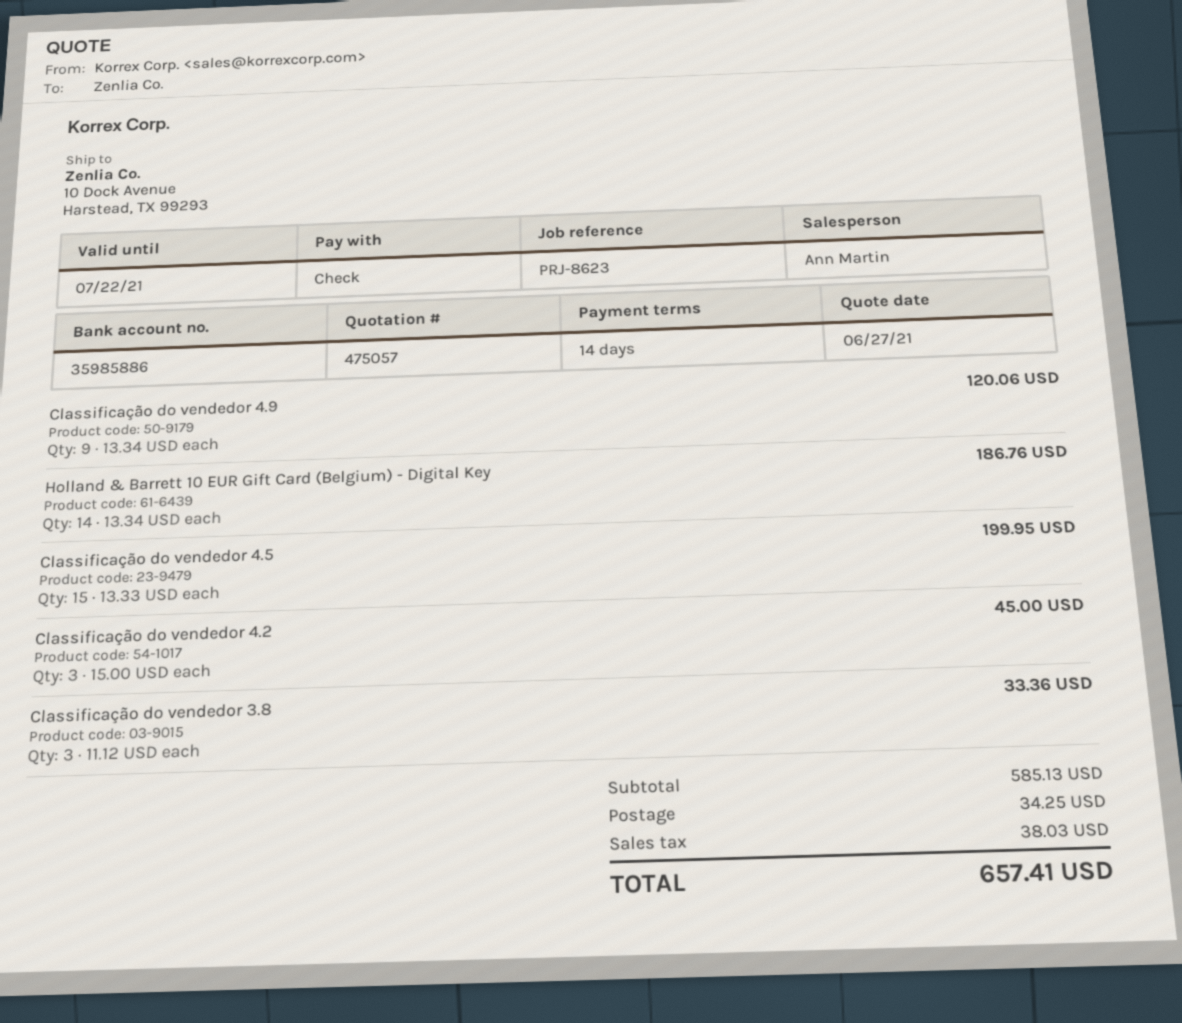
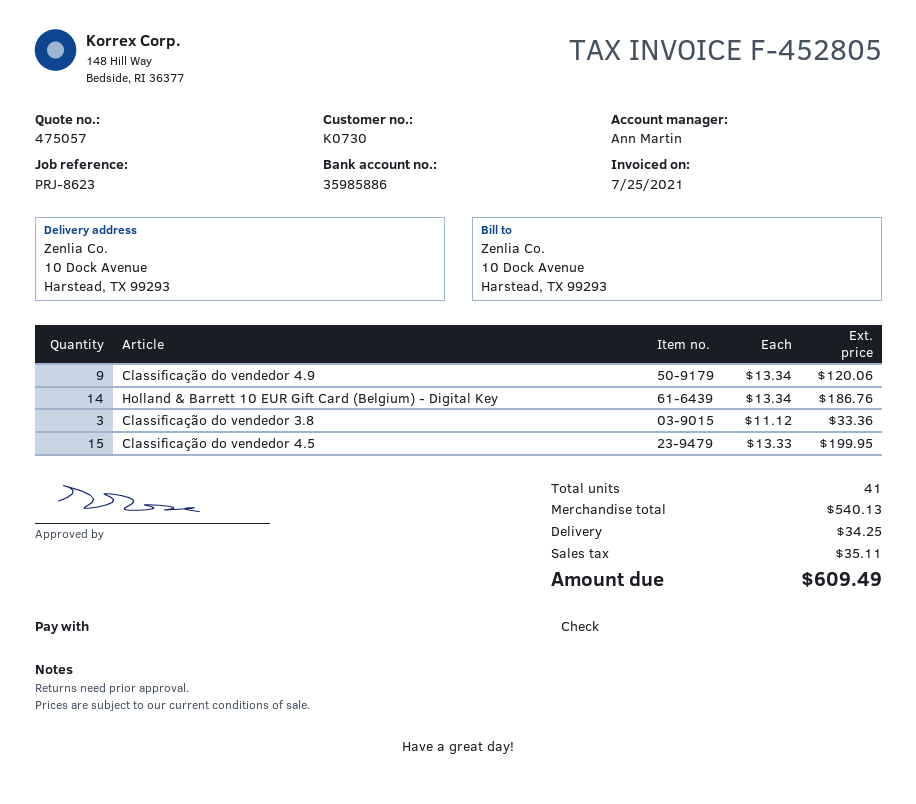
Classificação do vendedor 4.2: 3 x 15.00 = 45.00 -> none
subtotal: 585.13 -> 540.13
tax: 38.03 -> 35.11
total: 657.41 -> 609.49

